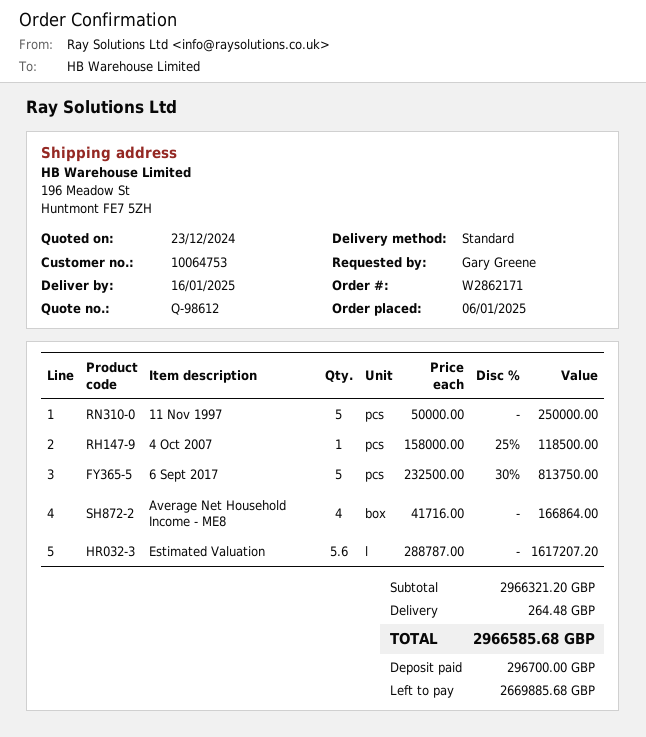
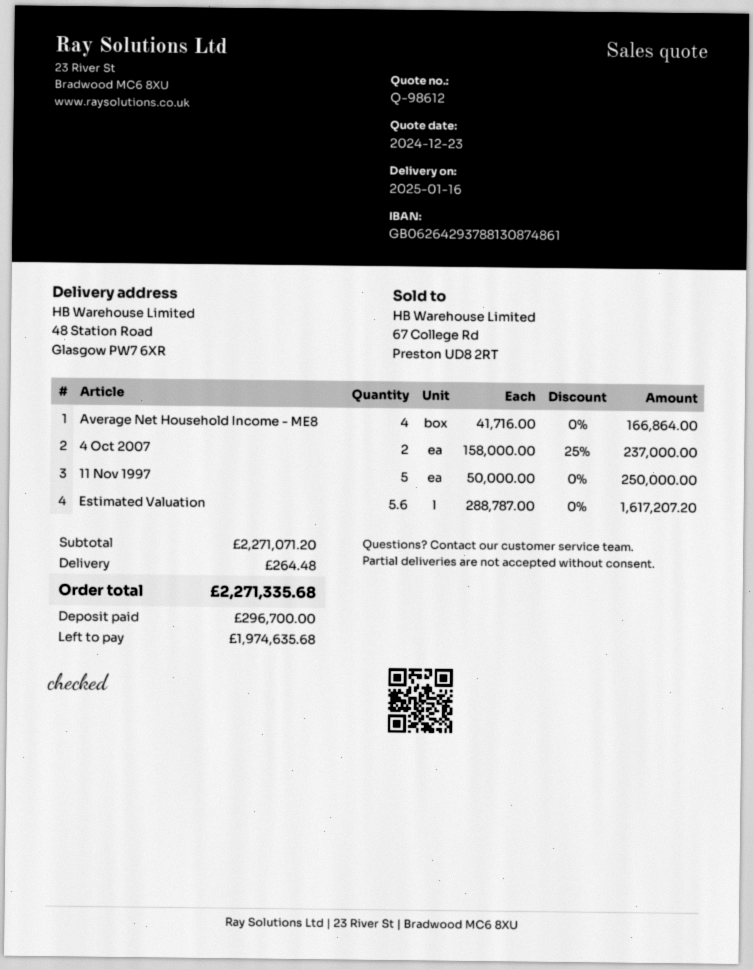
ship to: 196 Meadow St, Huntmont FE7 5ZH -> 48 Station Road, Glasgow PW7 6XR
4 Oct 2007: 1 x 158000.00 - 25% = 118500.00 -> 2 x 158000.00 - 25% = 237000.00
6 Sept 2017: 5 x 232500.00 - 30% = 813750.00 -> none
subtotal: 2966321.20 -> 2271071.20
total: 2966585.68 -> 2271335.68
balance: 2669885.68 -> 1974635.68

